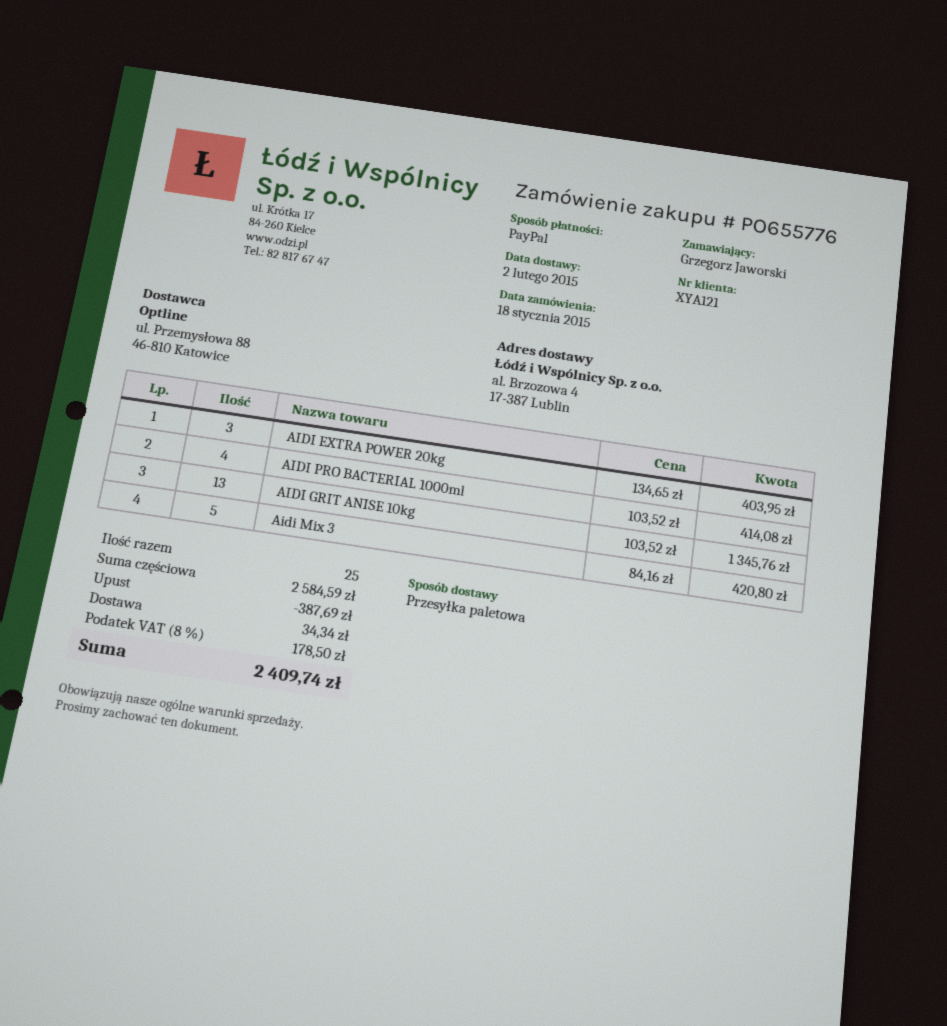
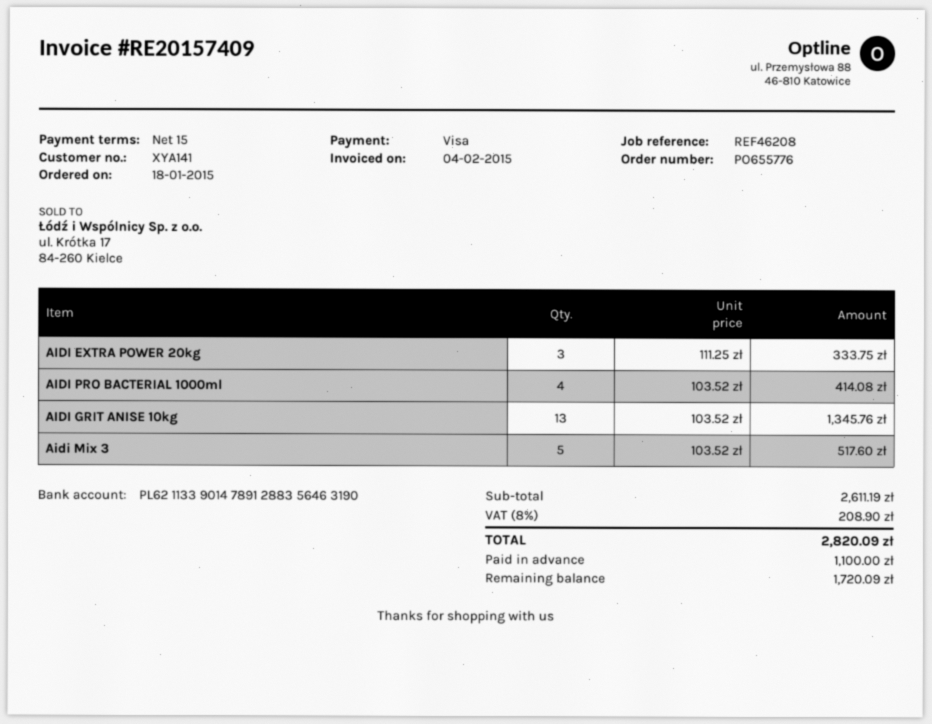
customer number: XYA121 -> XYA141
payment method: PayPal -> Visa
AIDI EXTRA POWER 20kg: 3 x 134.65 = 403.95 -> 3 x 111.25 = 333.75
Aidi Mix 3: 5 x 84.16 = 420.80 -> 5 x 103.52 = 517.60
subtotal: 2584.59 -> 2611.19
discount: 387.69 -> none
shipping: 34.34 -> none
tax: 8% = 178.50 -> 8% = 208.90
total: 2409.74 -> 2820.09

